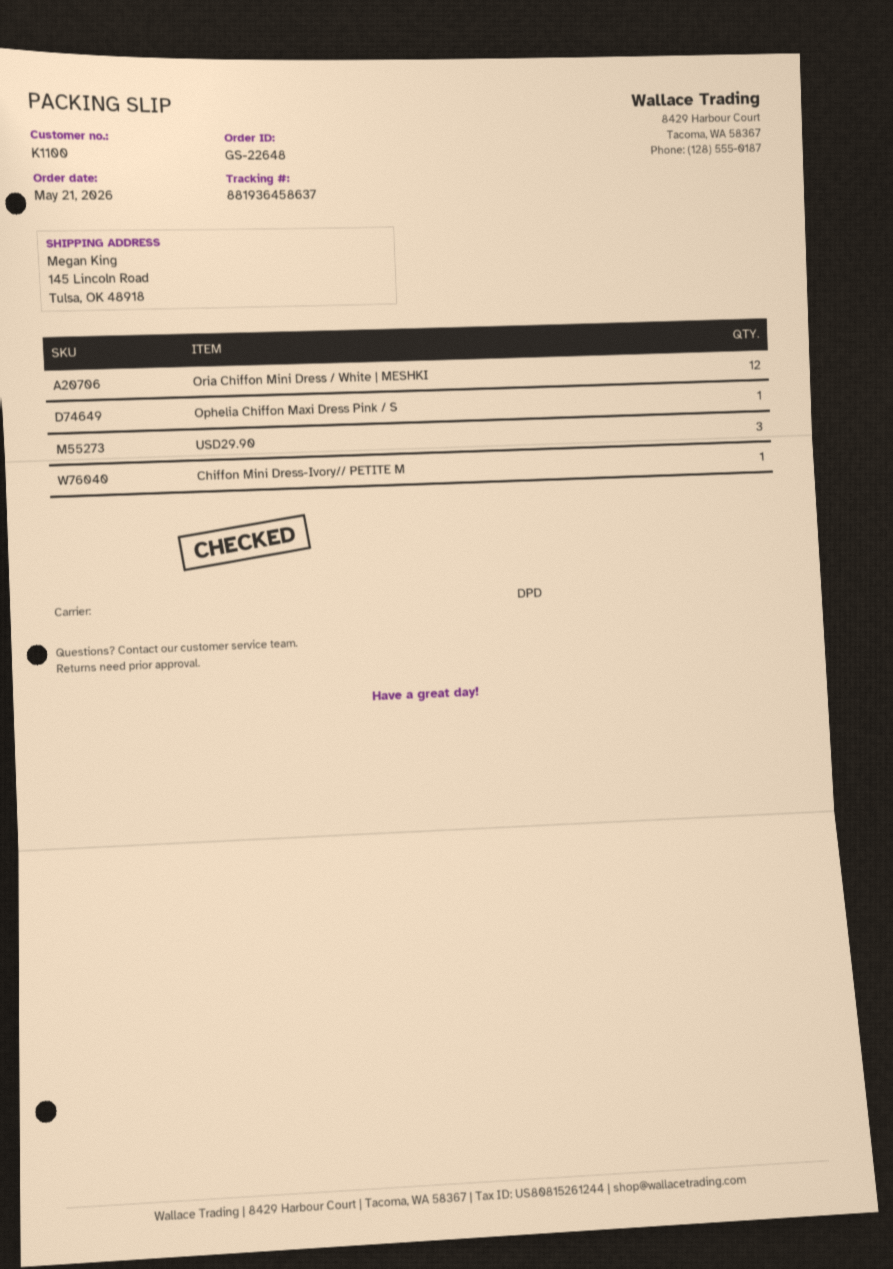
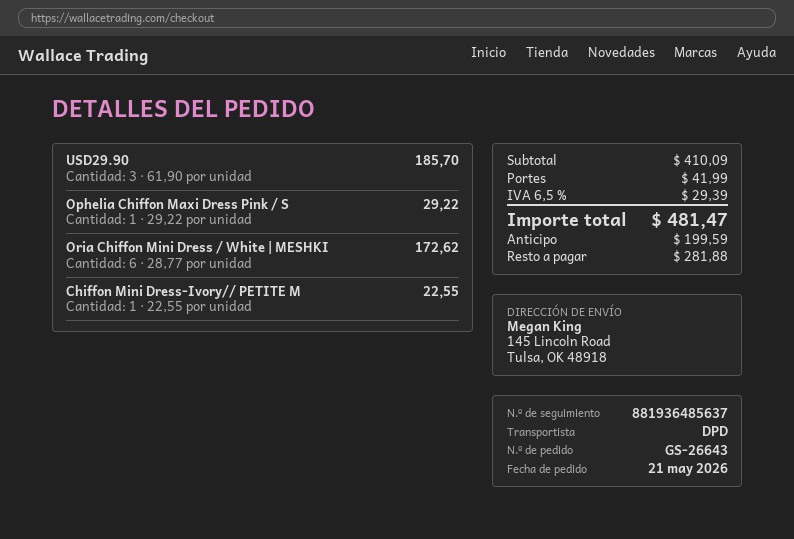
order number: GS-22648 -> GS-26643
tracking number: 881936458637 -> 881936485637
Oria Chiffon Mini Dress / White | MESHKI: 12 -> 6

